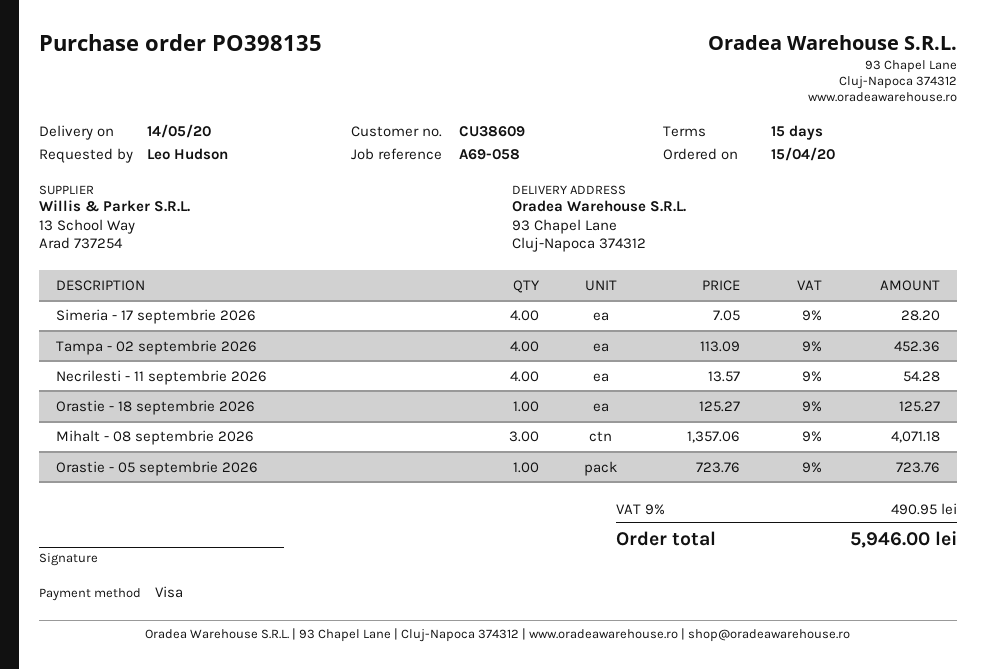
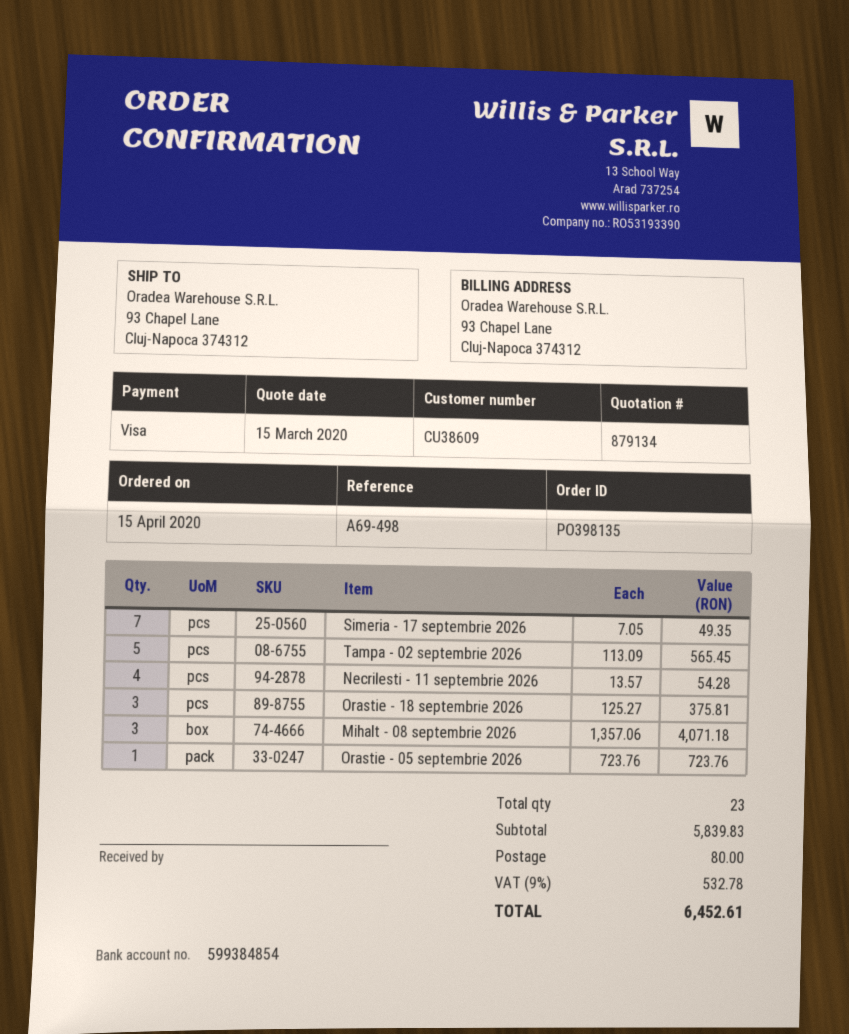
reference: A69-058 -> A69-498
Simeria - 17 septembrie 2026: 4 x 7.05 = 28.20 -> 7 x 7.05 = 49.35
Tampa - 02 septembrie 2026: 4 x 113.09 = 452.36 -> 5 x 113.09 = 565.45
Orastie - 18 septembrie 2026: 1 x 125.27 = 125.27 -> 3 x 125.27 = 375.81
shipping: none -> 80.00
tax: 9% = 490.95 -> 9% = 532.78
total: 5946.00 -> 6452.61

